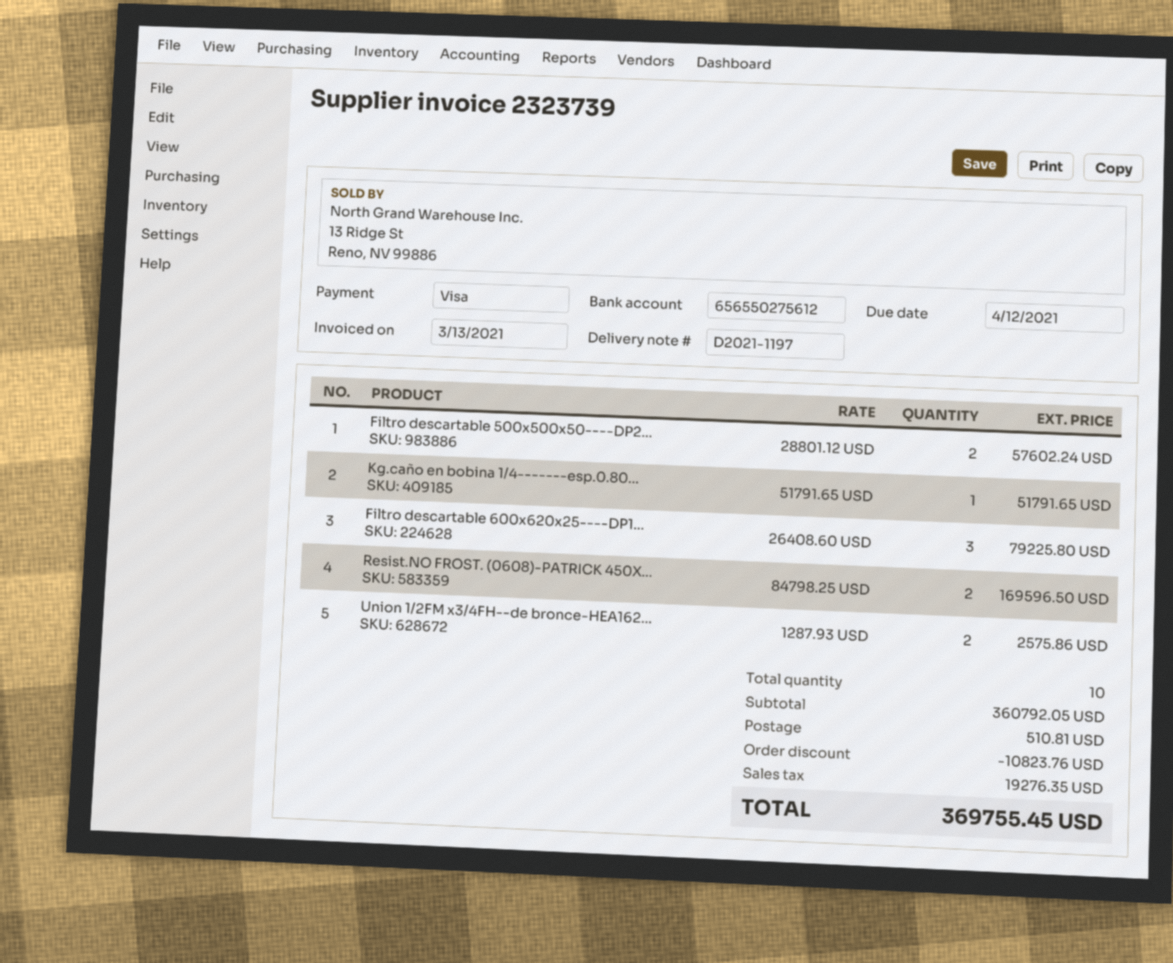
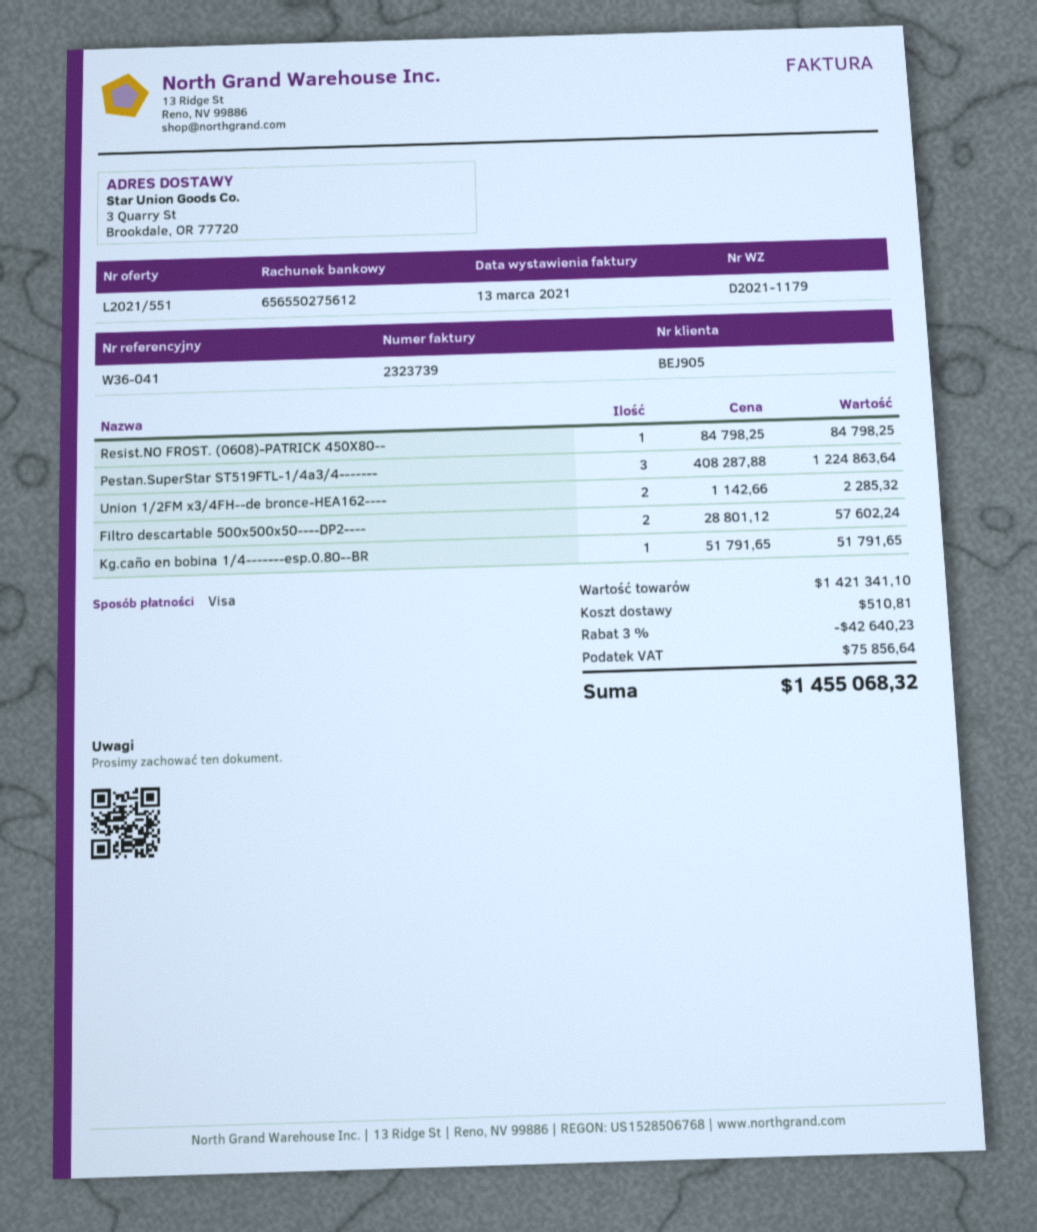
delivery note number: D2021-1197 -> D2021-1179
Filtro descartable 600x620x25----DP1...: 3 x 26408.60 = 79225.80 -> none
Resist.NO FROST. (0608)-PATRICK 450X...: 2 x 84798.25 = 169596.50 -> 1 x 84798.25 = 84798.25
Union 1/2FM x3/4FH--de bronce-HEA162...: 2 x 1287.93 = 2575.86 -> 2 x 1142.66 = 2285.32
Pestan.SuperStar ST519FTL-1/4a3/4-------: none -> 3 x 408287.88 = 1224863.64
subtotal: 360792.05 -> 1421341.10
discount: 10823.76 -> 42640.23
tax: 19276.35 -> 75856.64
total: 369755.45 -> 1455068.32

